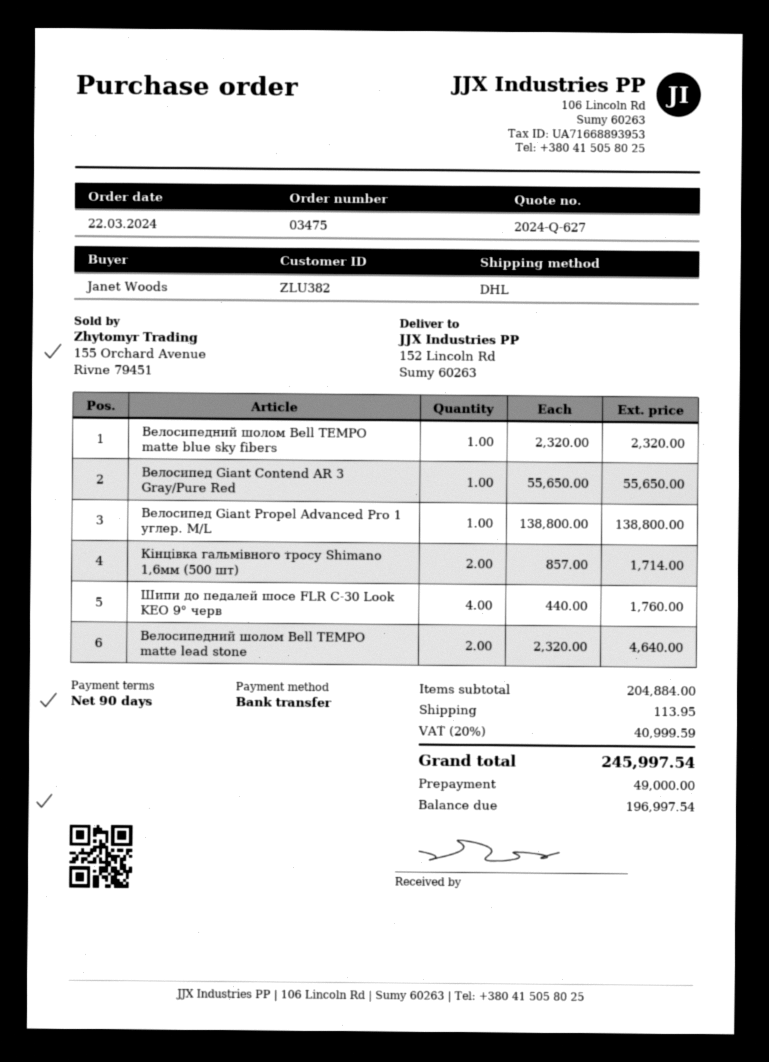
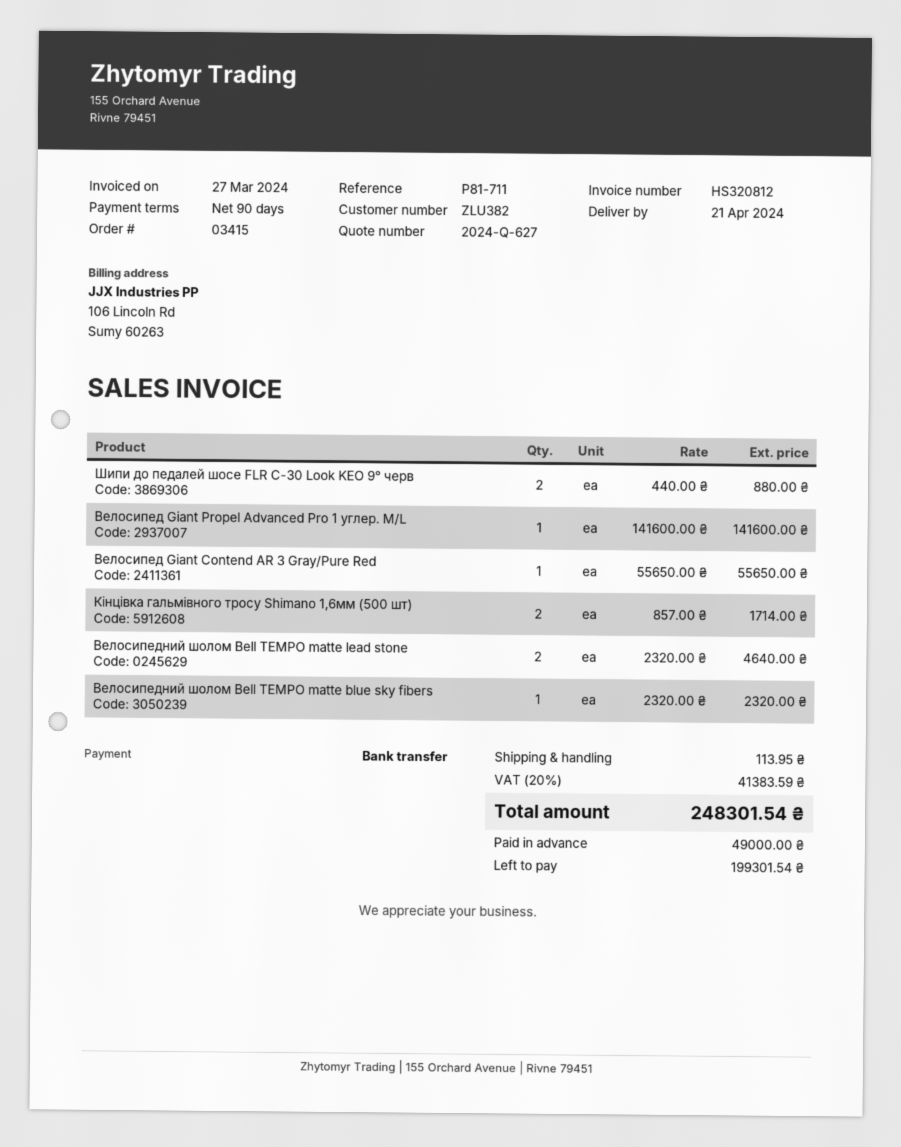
order number: 03475 -> 03415
Велосипед Giant Propel Advanced Pro 1 углер. M/L: 1 x 138800.00 = 138800.00 -> 1 x 141600.00 = 141600.00
Шипи до педалей шосе FLR C-30 Look KEO 9° черв: 4 x 440.00 = 1760.00 -> 2 x 440.00 = 880.00
tax: 20% = 40999.59 -> 20% = 41383.59
total: 245997.54 -> 248301.54
balance: 196997.54 -> 199301.54

